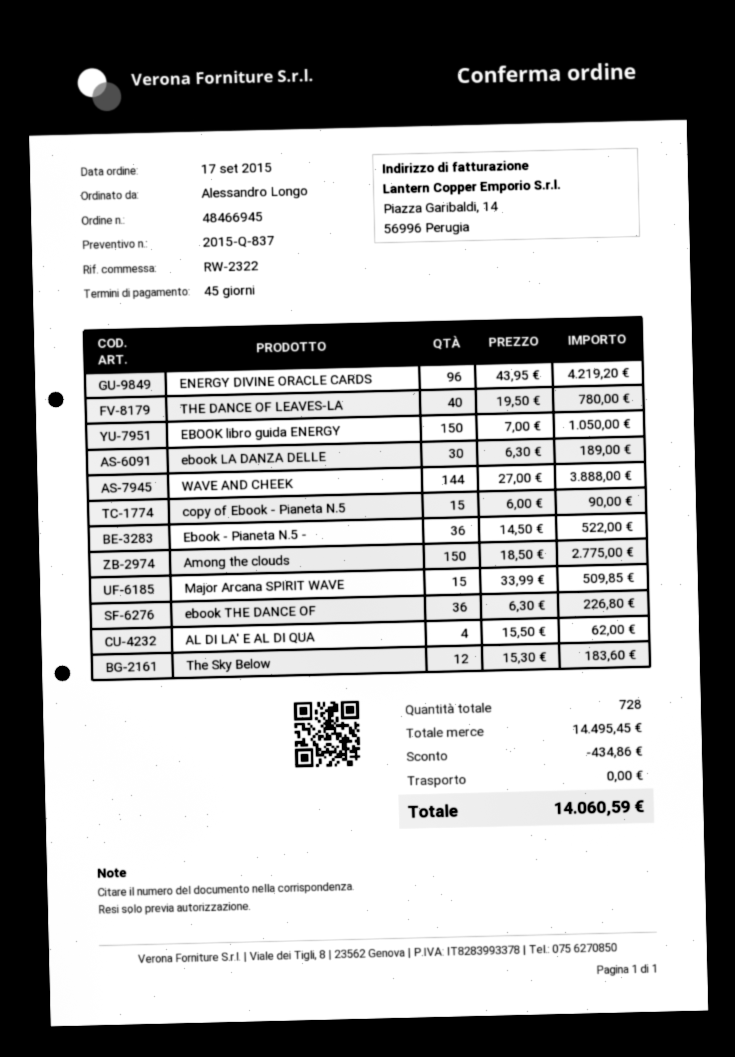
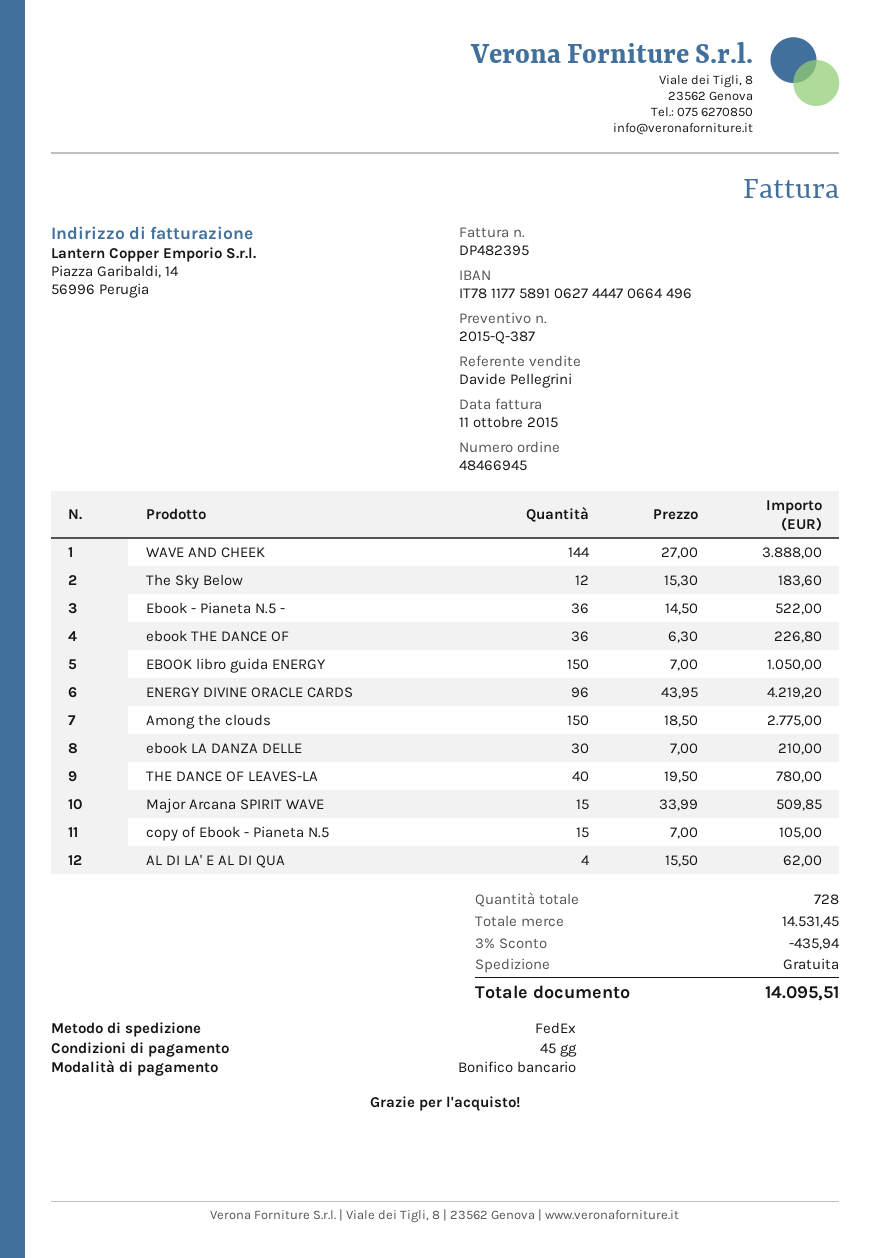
quote number: 2015-Q-837 -> 2015-Q-387
ebook LA DANZA DELLE: 30 x 6.30 = 189.00 -> 30 x 7.00 = 210.00
copy of Ebook - Pianeta N.5: 15 x 6.00 = 90.00 -> 15 x 7.00 = 105.00
subtotal: 14495.45 -> 14531.45
discount: 434.86 -> 435.94
total: 14060.59 -> 14095.51

